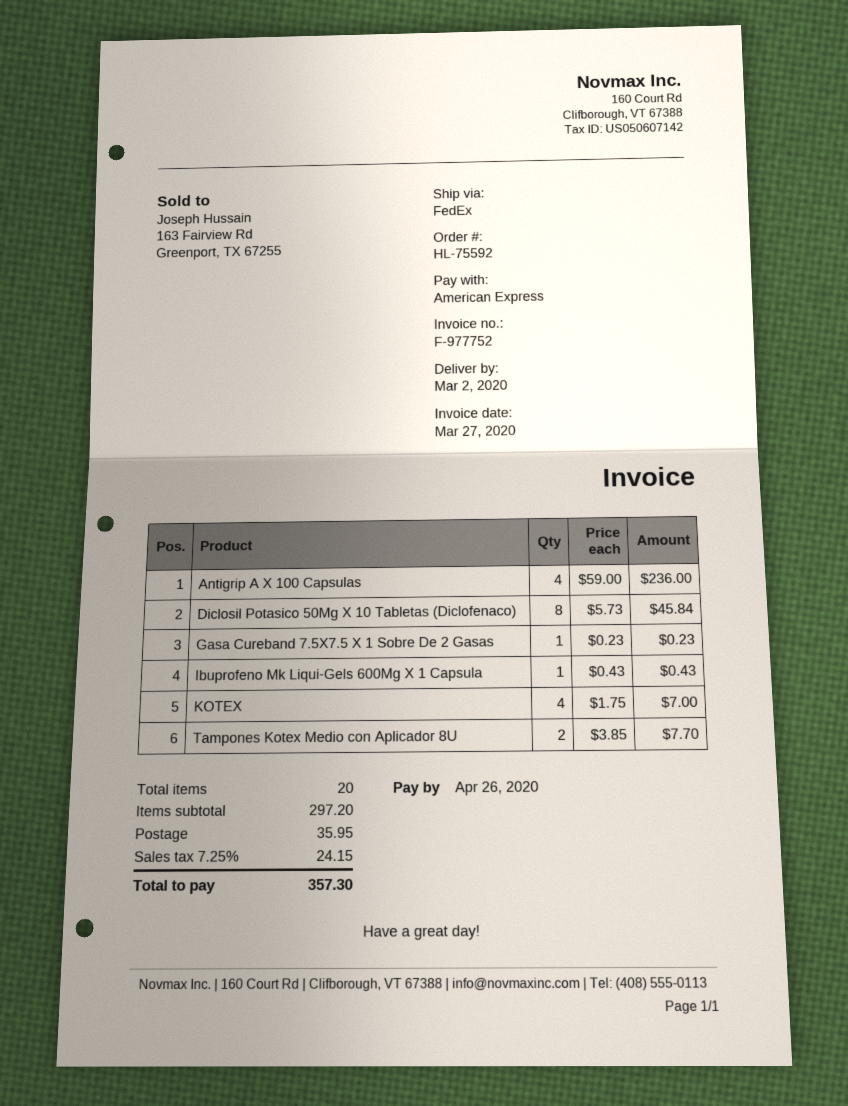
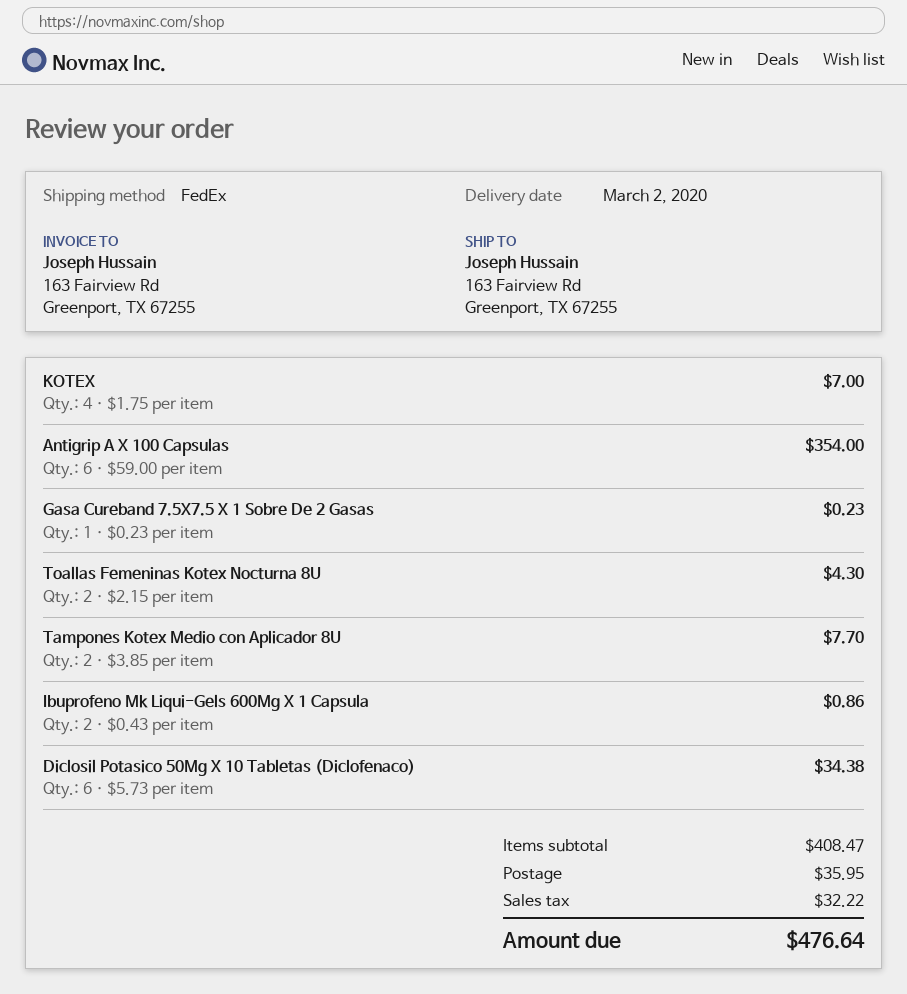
Antigrip A X 100 Capsulas: 4 x 59.00 = 236.00 -> 6 x 59.00 = 354.00
Diclosil Potasico 50Mg X 10 Tabletas (Diclofenaco): 8 x 5.73 = 45.84 -> 6 x 5.73 = 34.38
Ibuprofeno Mk Liqui-Gels 600Mg X 1 Capsula: 1 x 0.43 = 0.43 -> 2 x 0.43 = 0.86
Toallas Femeninas Kotex Nocturna 8U: none -> 2 x 2.15 = 4.30
subtotal: 297.20 -> 408.47
tax: 24.15 -> 32.22
total: 357.30 -> 476.64

